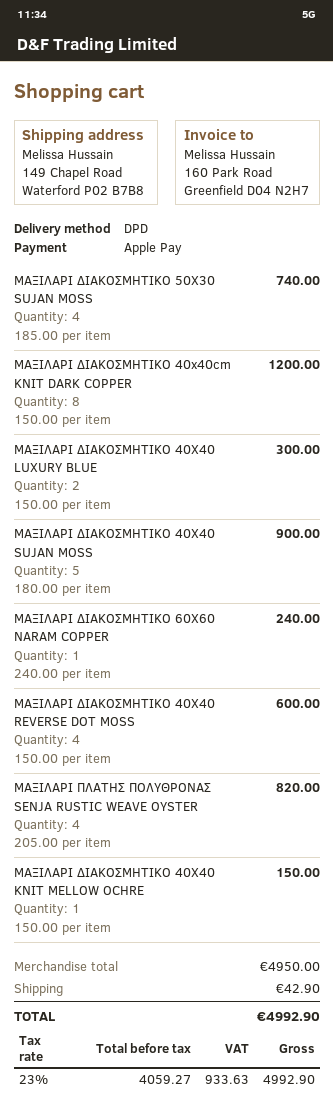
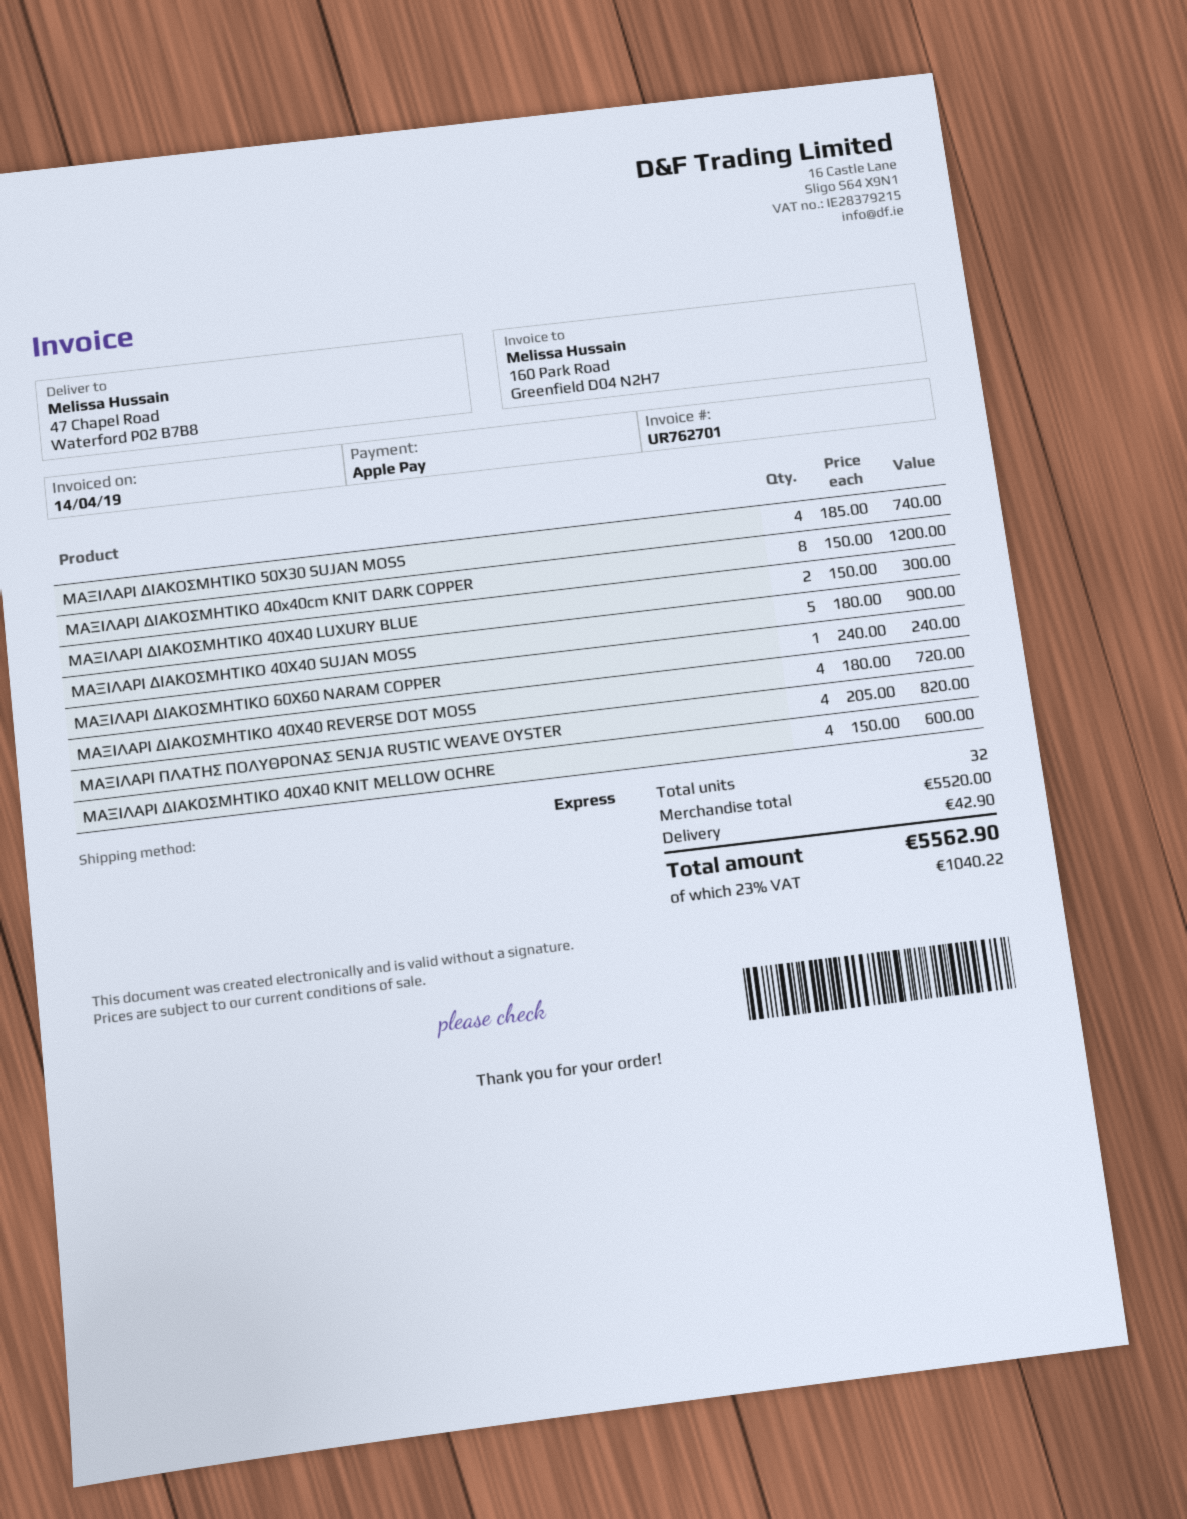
shipping method: DPD -> express
ship to: 149 Chapel Road, Waterford P02 B7B8 -> 47 Chapel Road, Waterford P02 B7B8
ΜΑΞΙΛΑΡΙ ΔΙΑΚΟΣΜΗΤΙΚΟ 40Χ40 REVERSE DOT MOSS: 4 x 150.00 = 600.00 -> 4 x 180.00 = 720.00
ΜΑΞΙΛΑΡΙ ΔΙΑΚΟΣΜΗΤΙΚΟ 40X40 KNIT MELLOW OCHRE: 1 x 150.00 = 150.00 -> 4 x 150.00 = 600.00
subtotal: 4950.00 -> 5520.00
tax: 23% = 933.63 -> 23% = 1040.22
total: 4992.90 -> 5562.90

